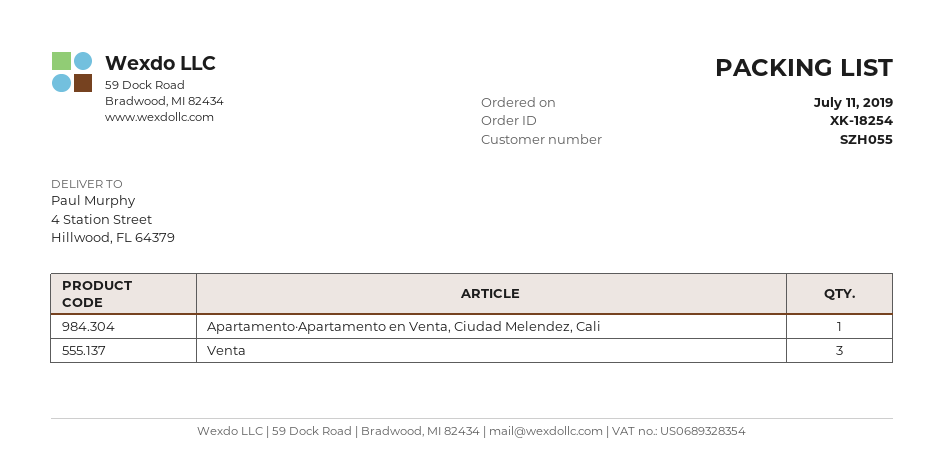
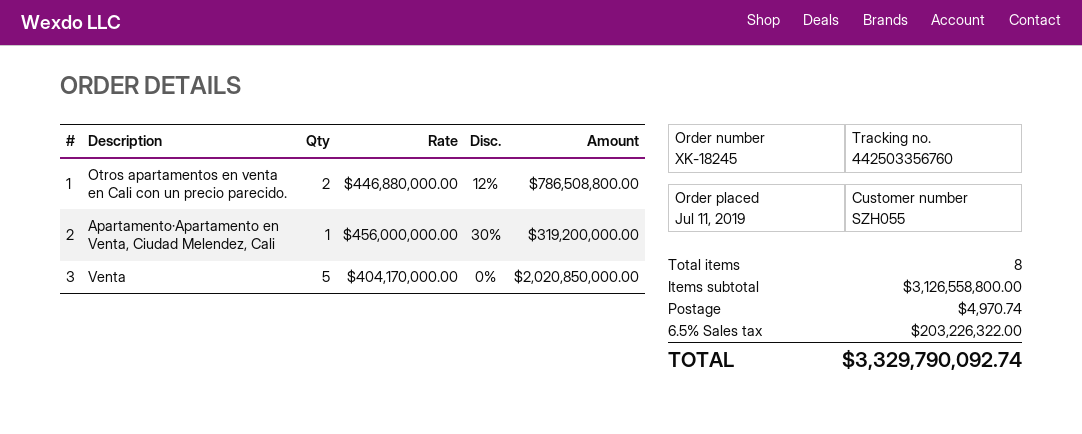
order number: XK-18254 -> XK-18245
Venta: 3 -> 5
Otros apartamentos en venta en Cali con un precio parecido.: none -> 2

